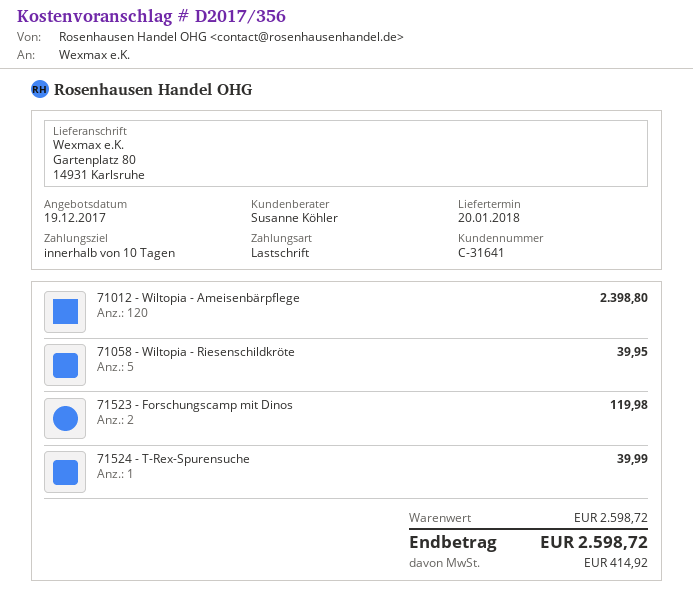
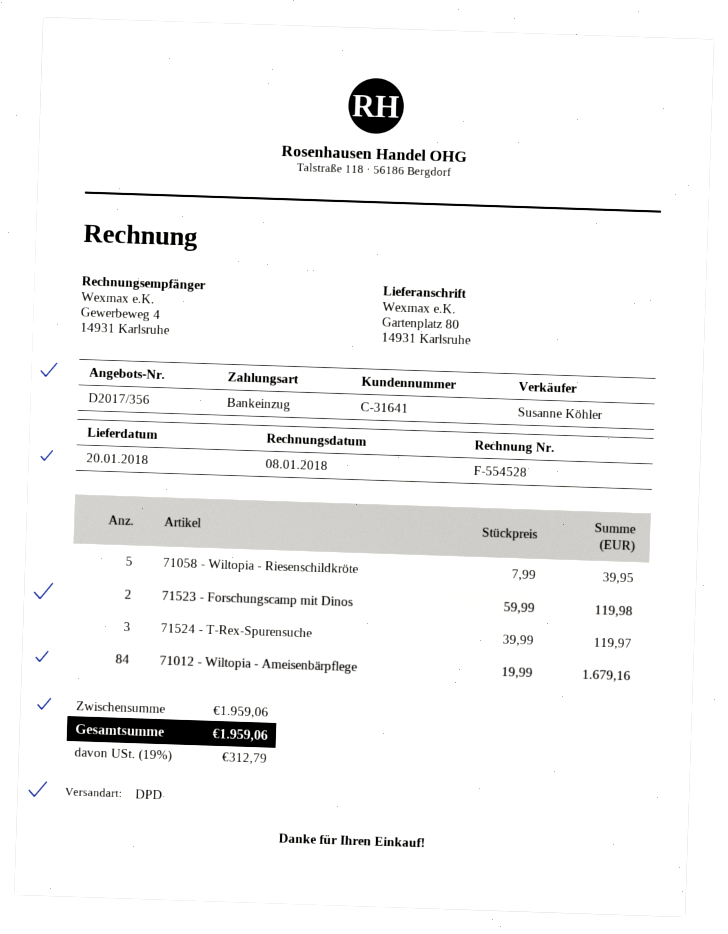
71012 - Wiltopia - Ameisenbärpflege: 120 for 2398.80 -> 84 for 1679.16
71524 - T-Rex-Spurensuche: 1 for 39.99 -> 3 for 119.97
subtotal: 2598.72 -> 1959.06
tax: 414.92 -> 312.79
total: 2598.72 -> 1959.06

